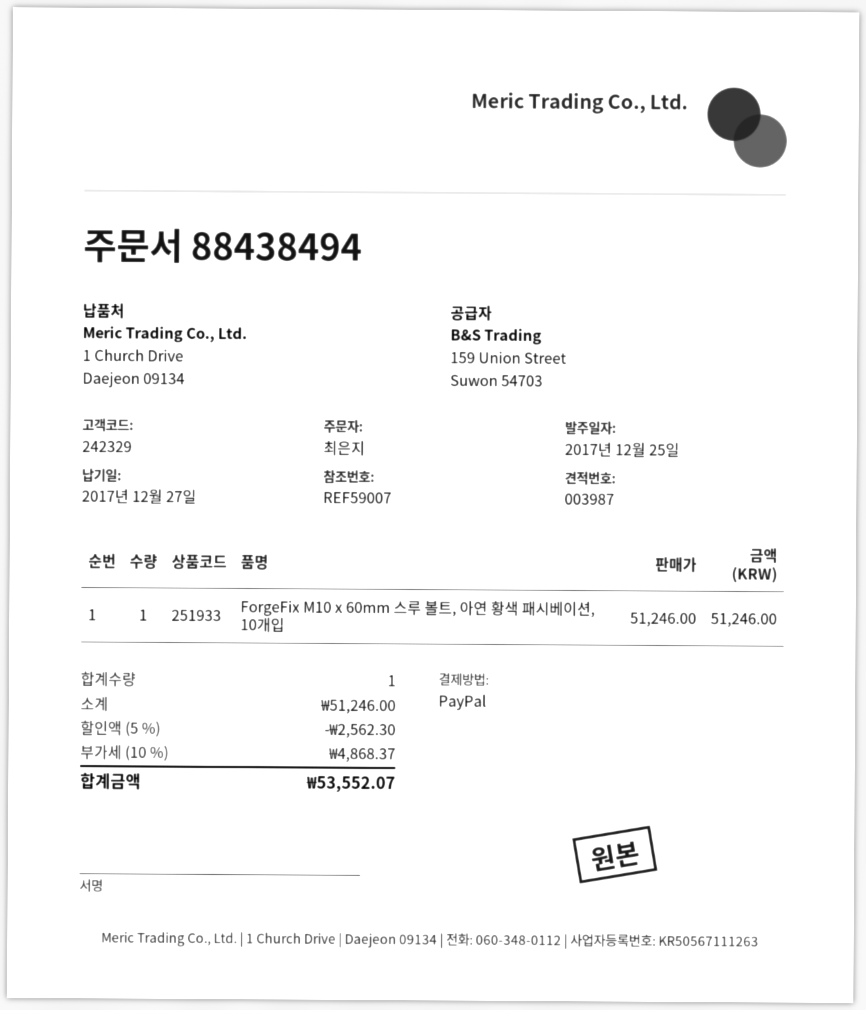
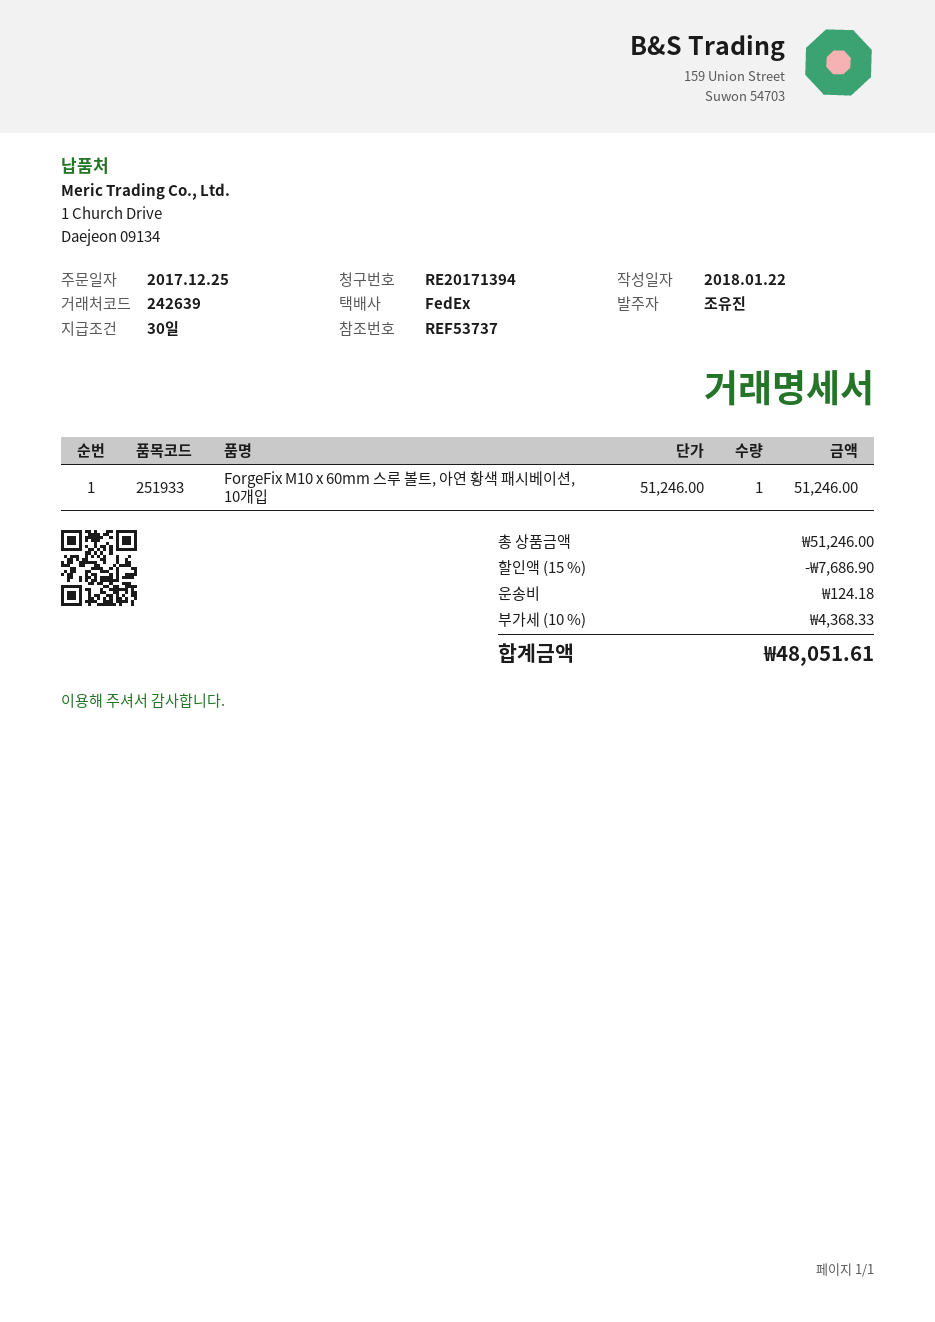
customer number: 242329 -> 242639
reference: REF59007 -> REF53737
ordered by: 최은지 -> 조유진
discount: 5% = 2562.30 -> 15% = 7686.90
shipping: none -> 124.18
tax: 10% = 4868.37 -> 10% = 4368.33
total: 53552.07 -> 48051.61

